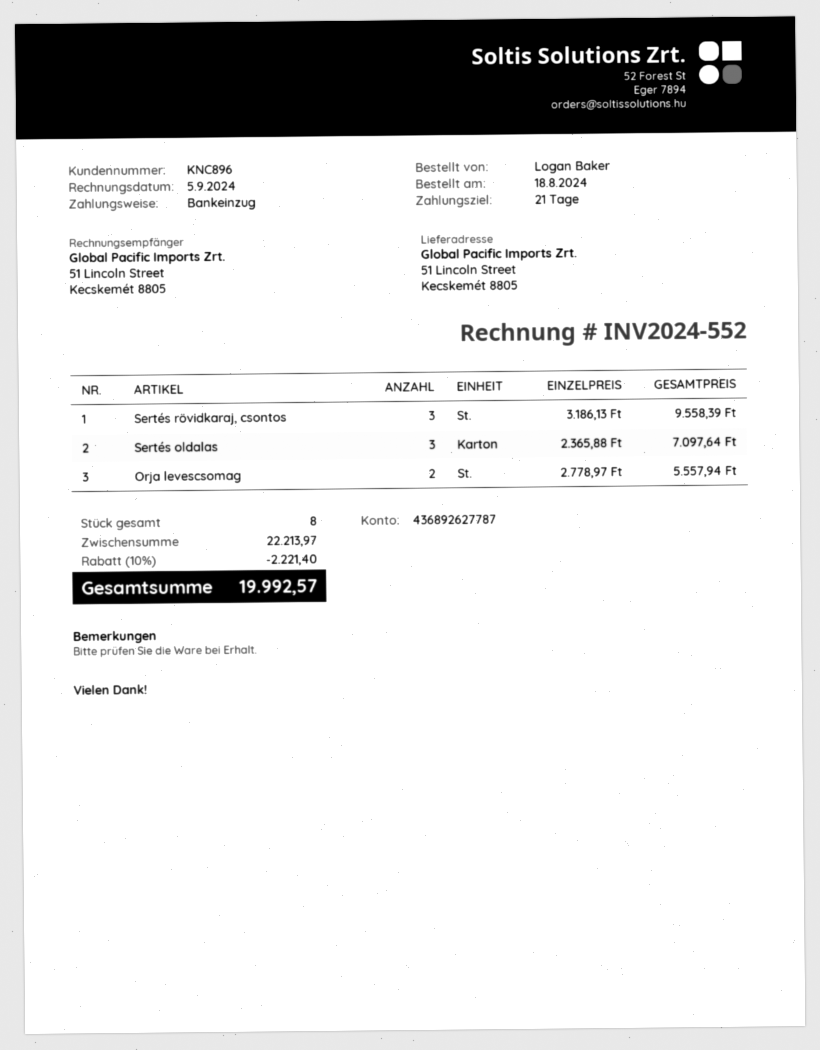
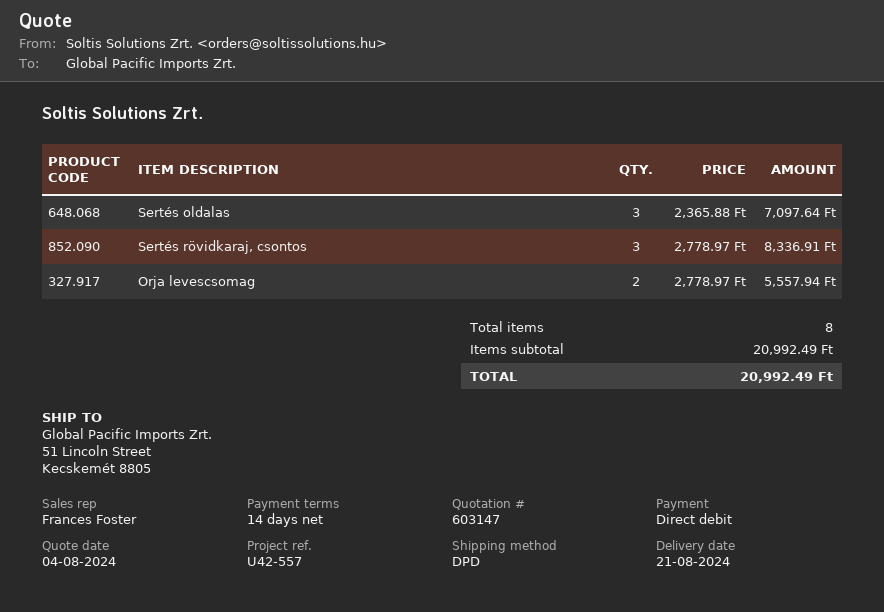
payment terms: 21 days -> 14 days
Sertés rövidkaraj, csontos: 3 x 3186.13 = 9558.39 -> 3 x 2778.97 = 8336.91
subtotal: 22213.97 -> 20992.49
discount: 10% = 2221.40 -> none
total: 19992.57 -> 20992.49

